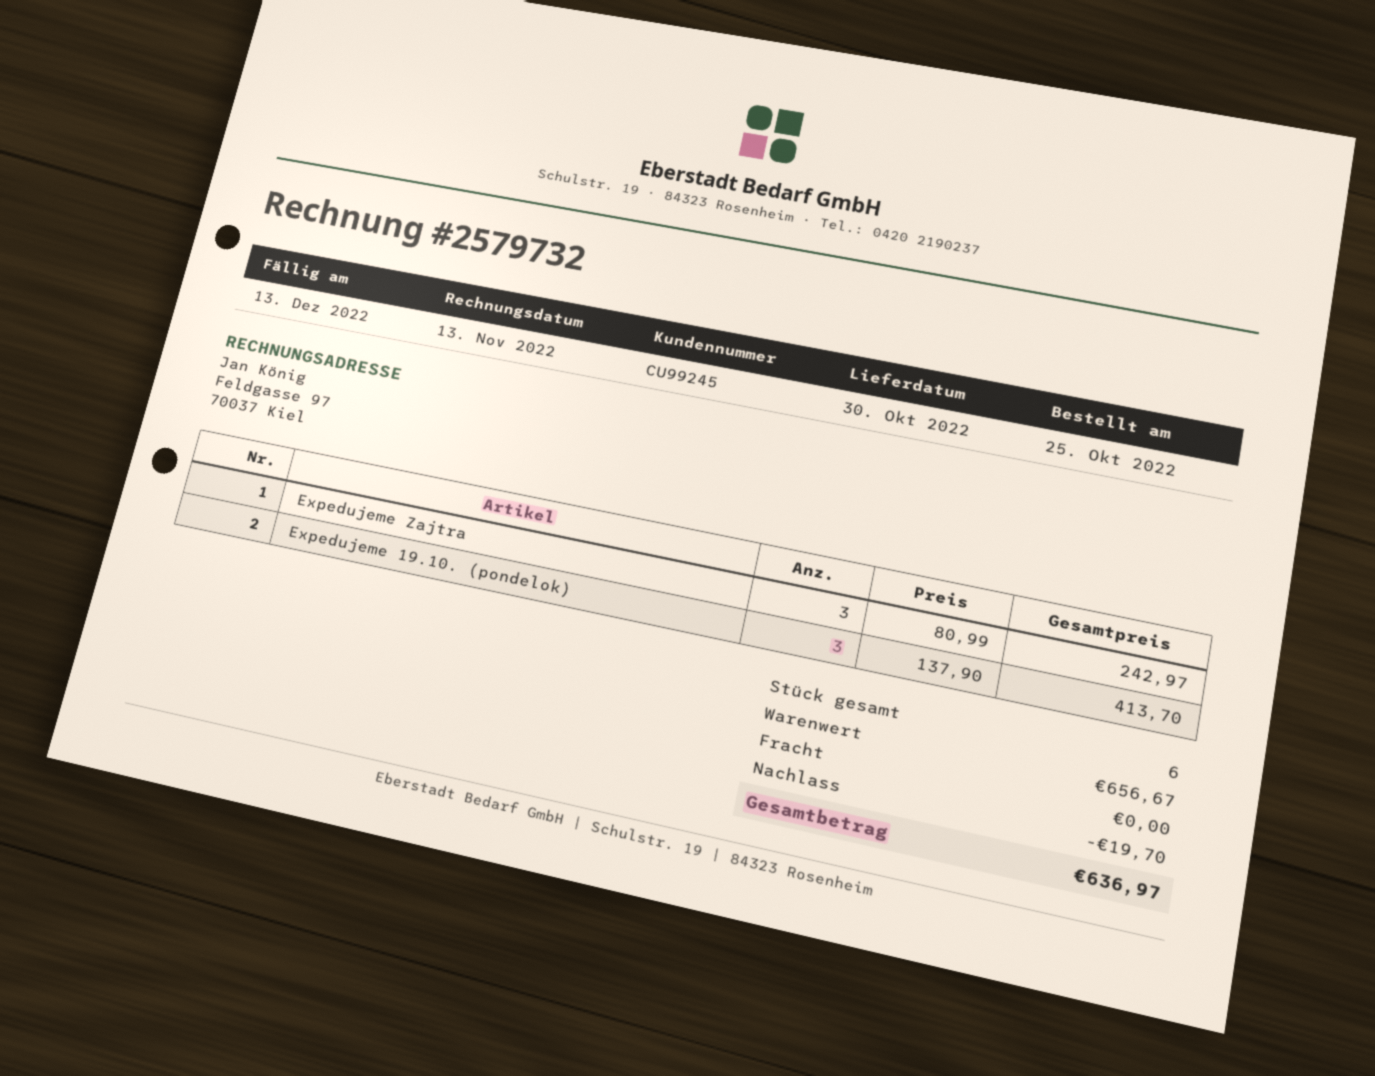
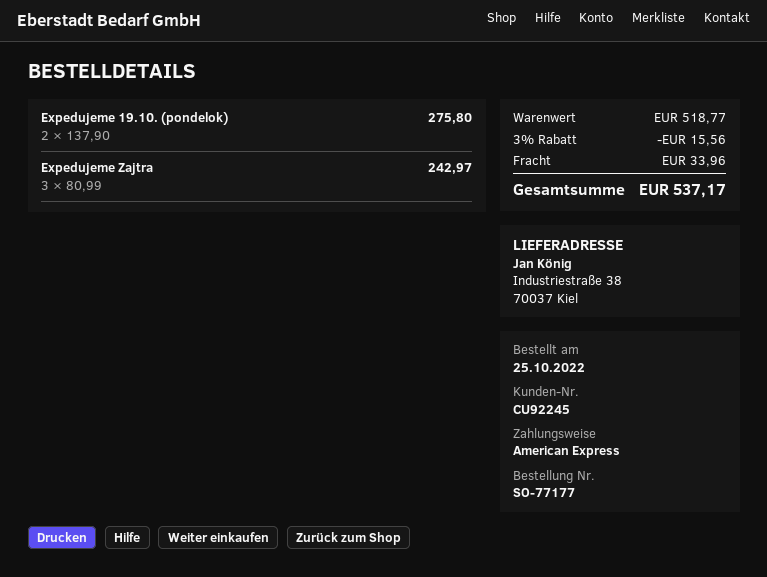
customer number: CU99245 -> CU92245
Expedujeme 19.10. (pondelok): 3 x 137.90 = 413.70 -> 2 x 137.90 = 275.80
subtotal: 656.67 -> 518.77
discount: 19.70 -> 15.56
shipping: 0.00 -> 33.96
total: 636.97 -> 537.17

